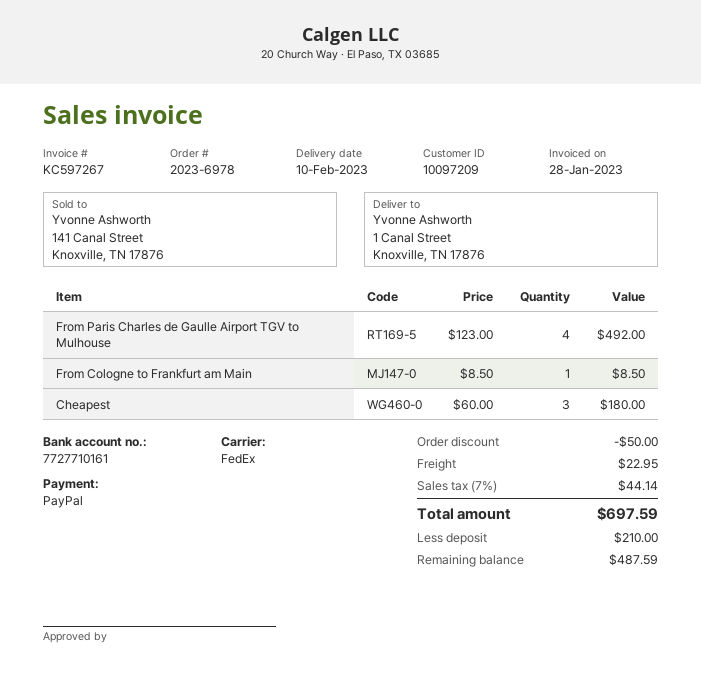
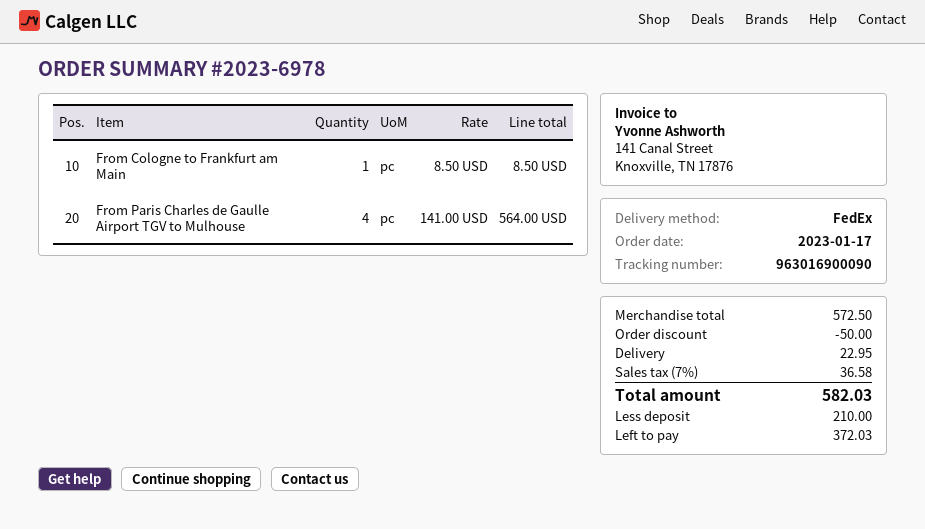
From Paris Charles de Gaulle Airport TGV to Mulhouse: 4 x 123.00 = 492.00 -> 4 x 141.00 = 564.00
Cheapest: 3 x 60.00 = 180.00 -> none
tax: 7% = 44.14 -> 7% = 36.58
total: 697.59 -> 582.03
balance: 487.59 -> 372.03

